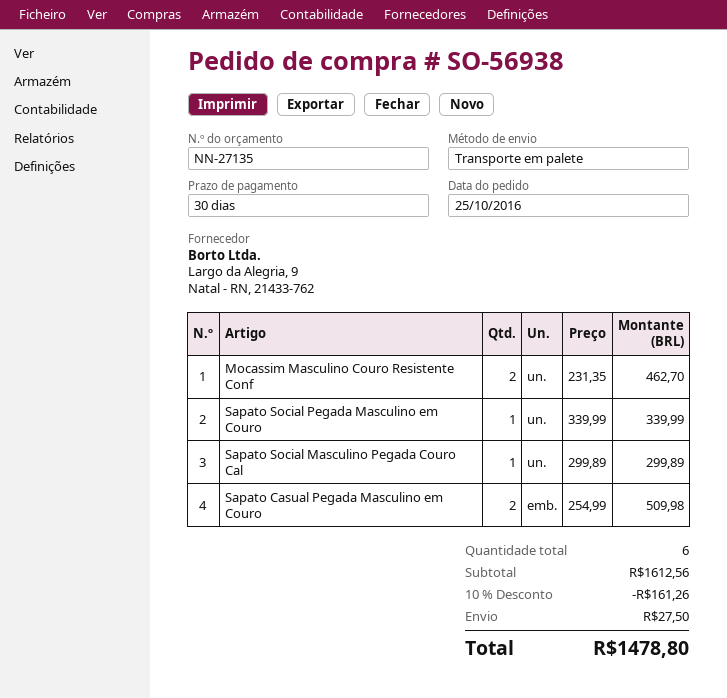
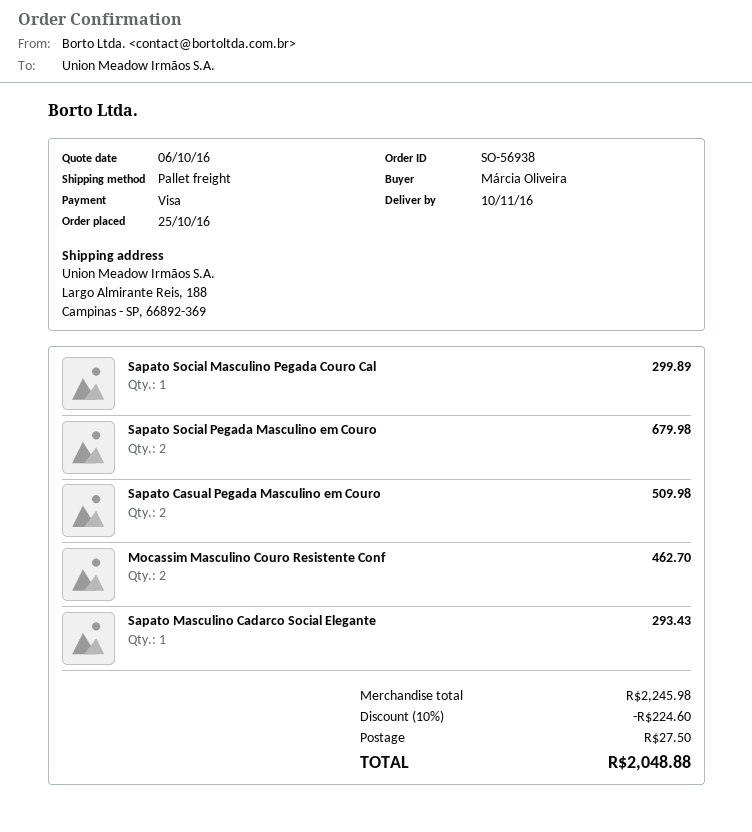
Sapato Social Pegada Masculino em Couro: 1 for 339.99 -> 2 for 679.98
Sapato Masculino Cadarco Social Elegante: none -> 1 for 293.43
subtotal: 1612.56 -> 2245.98
discount: 10% = 161.26 -> 10% = 224.60
total: 1478.80 -> 2048.88

